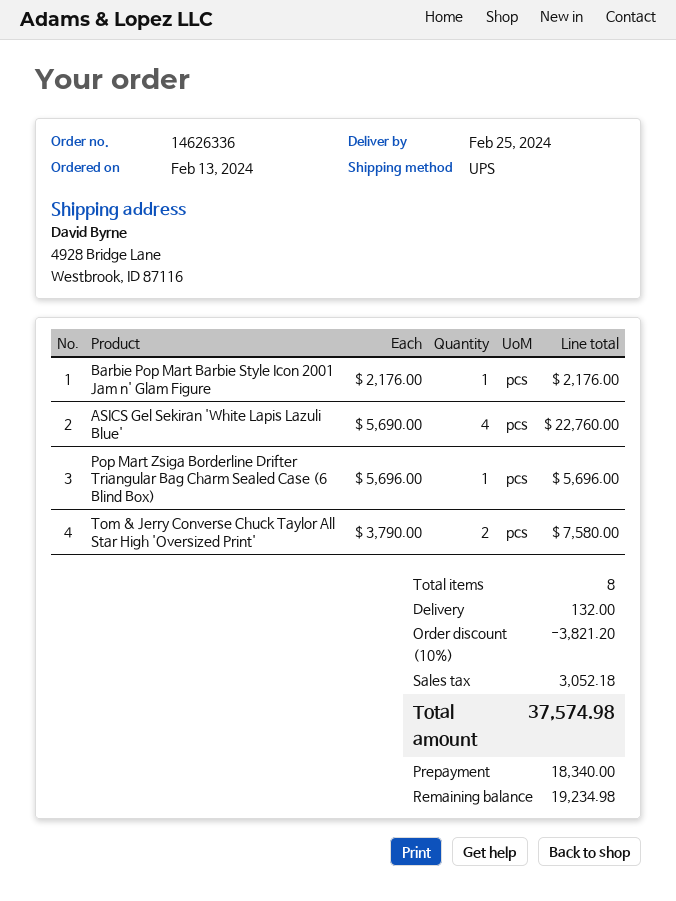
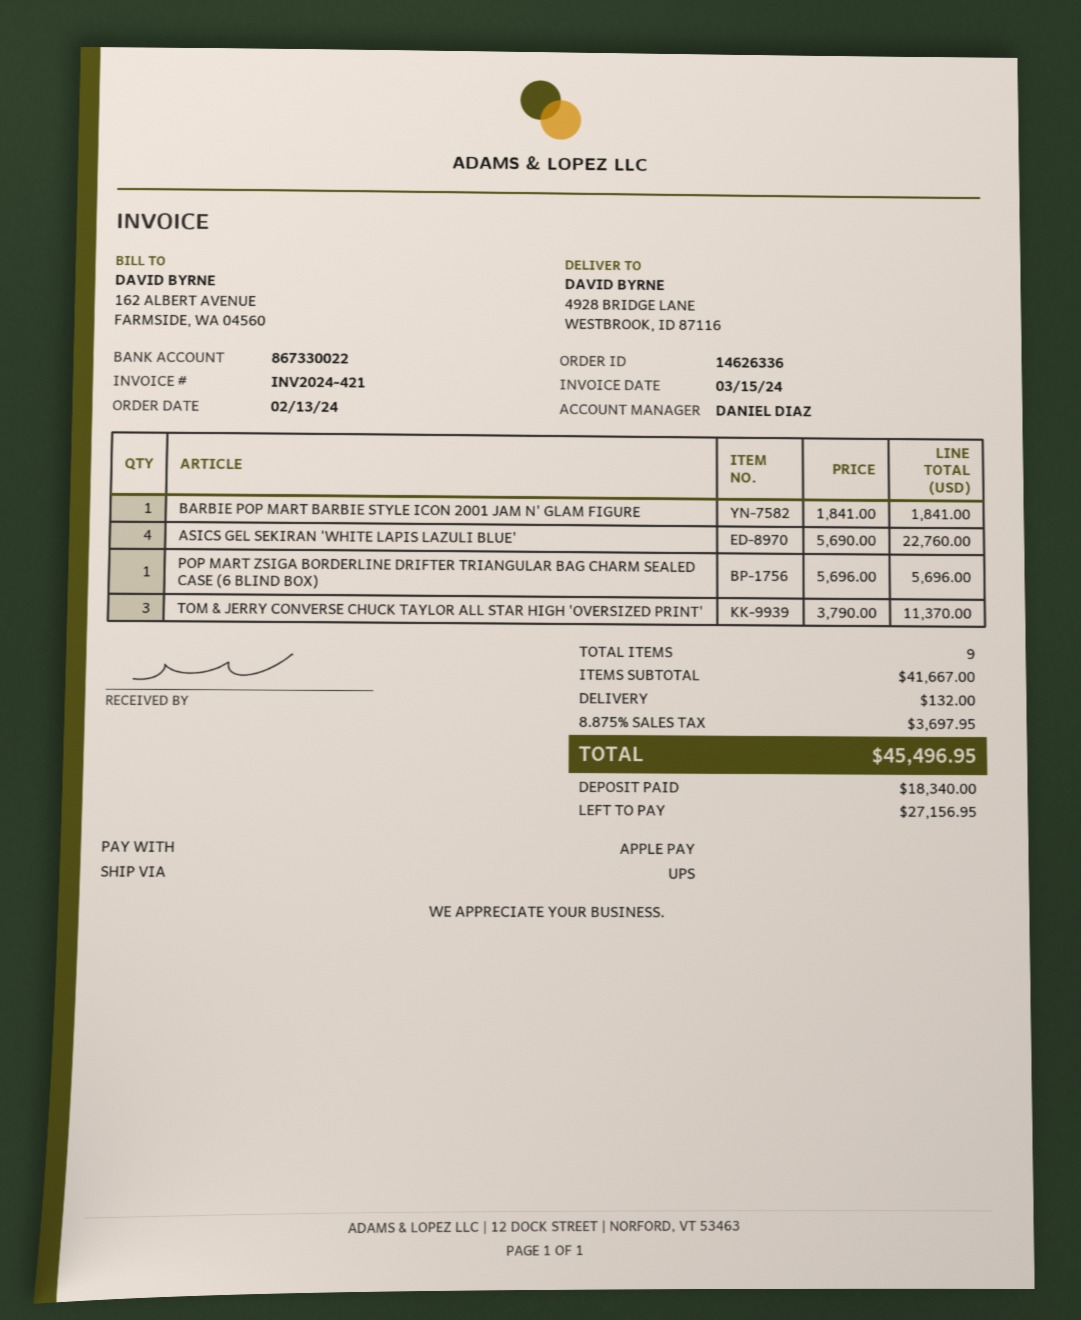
Barbie Pop Mart Barbie Style Icon 2001 Jam n' Glam Figure: 1 x 2176.00 = 2176.00 -> 1 x 1841.00 = 1841.00
Tom & Jerry Converse Chuck Taylor All Star High 'Oversized Print': 2 x 3790.00 = 7580.00 -> 3 x 3790.00 = 11370.00
total quantity: 8 -> 9
discount: 10% = 3821.20 -> none
tax: 3052.18 -> 3697.95
total: 37574.98 -> 45496.95
balance: 19234.98 -> 27156.95

